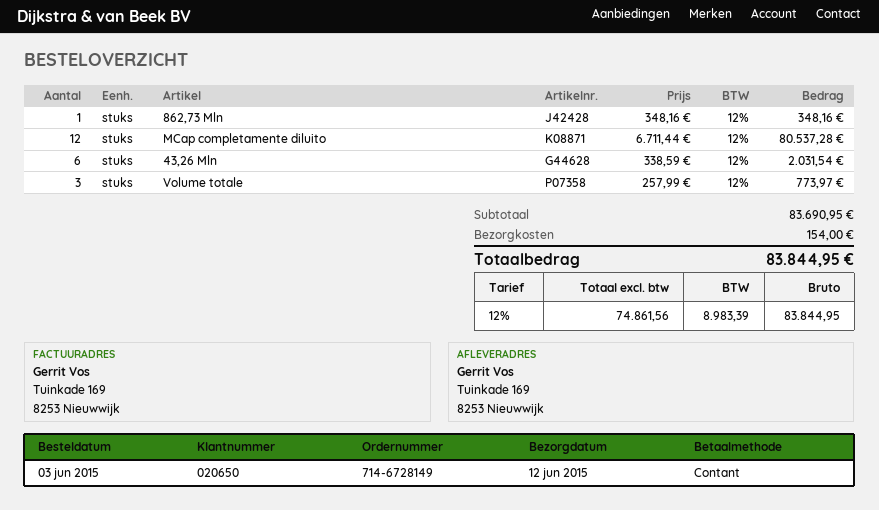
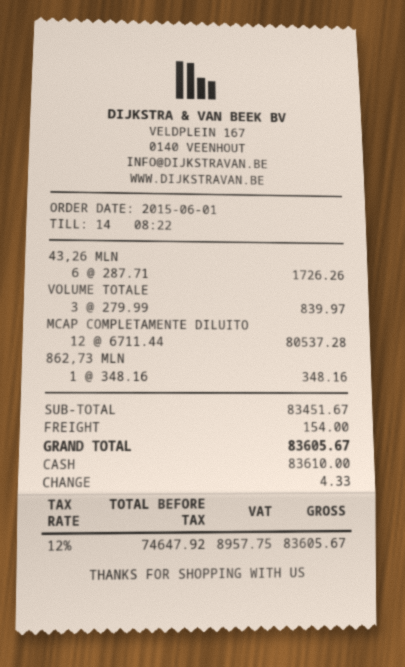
order date: 2015-06-03 -> 2015-06-01
43,26 Mln: 6 x 338.59 = 2031.54 -> 6 x 287.71 = 1726.26
Volume totale: 3 x 257.99 = 773.97 -> 3 x 279.99 = 839.97
subtotal: 83690.95 -> 83451.67
net: 74861.56 -> 74647.92
tax: 12% = 8983.39 -> 12% = 8957.75
total: 83844.95 -> 83605.67

